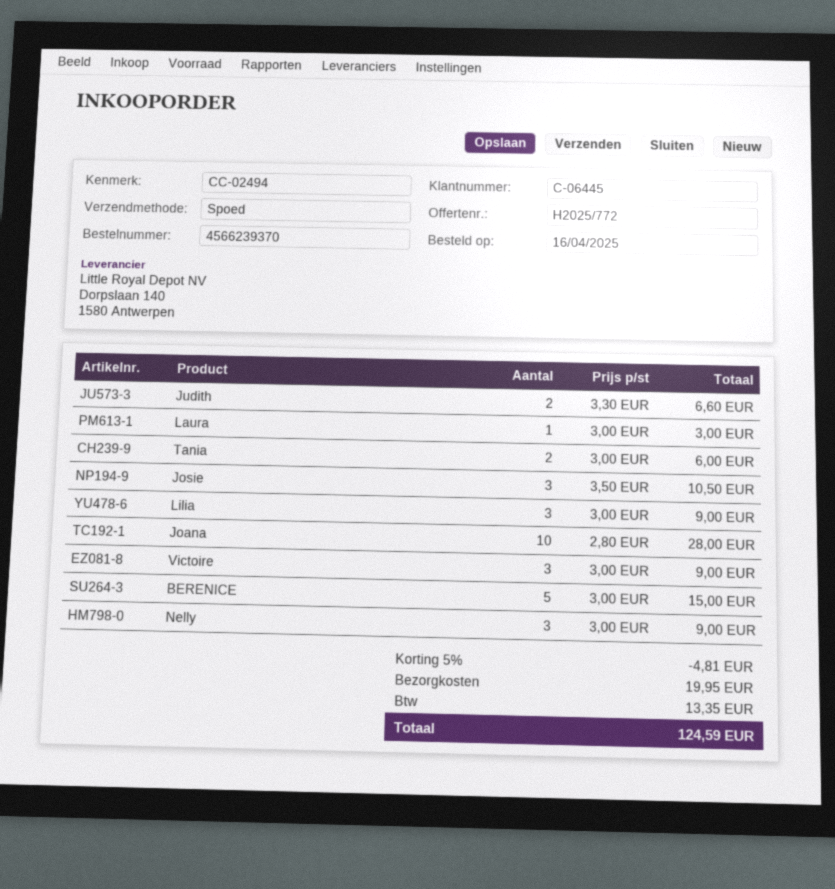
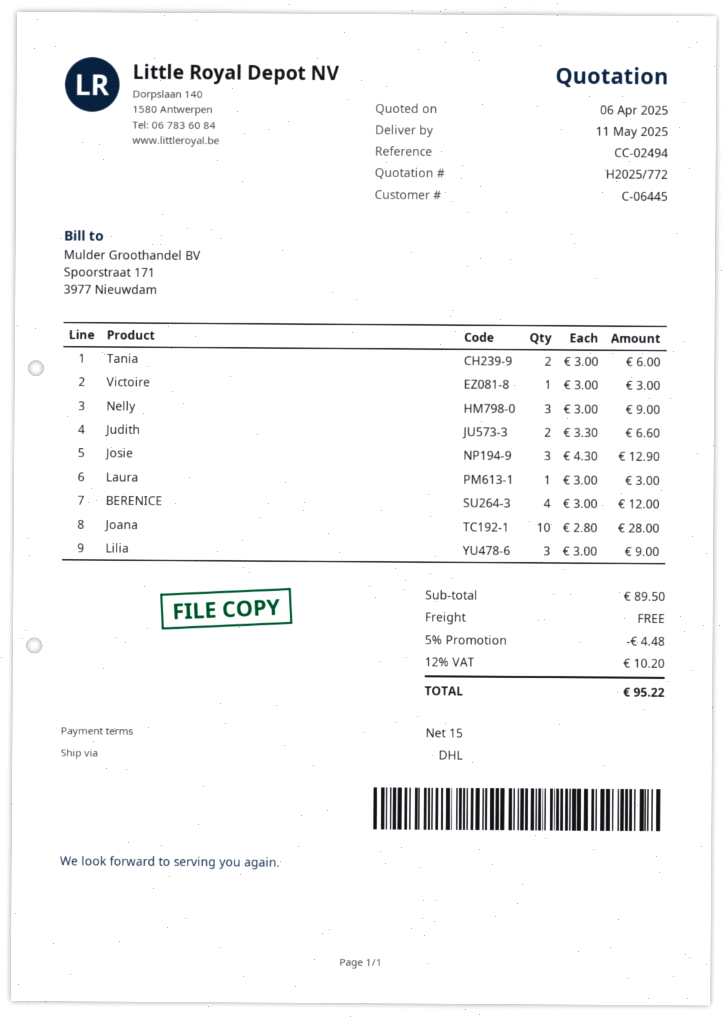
shipping method: express -> DHL
Josie: 3 x 3.50 = 10.50 -> 3 x 4.30 = 12.90
Victoire: 3 x 3.00 = 9.00 -> 1 x 3.00 = 3.00
BERENICE: 5 x 3.00 = 15.00 -> 4 x 3.00 = 12.00
discount: 5% = 4.81 -> 5% = 4.48
shipping: 19.95 -> 0.00
tax: 13.35 -> 10.20
total: 124.59 -> 95.22

